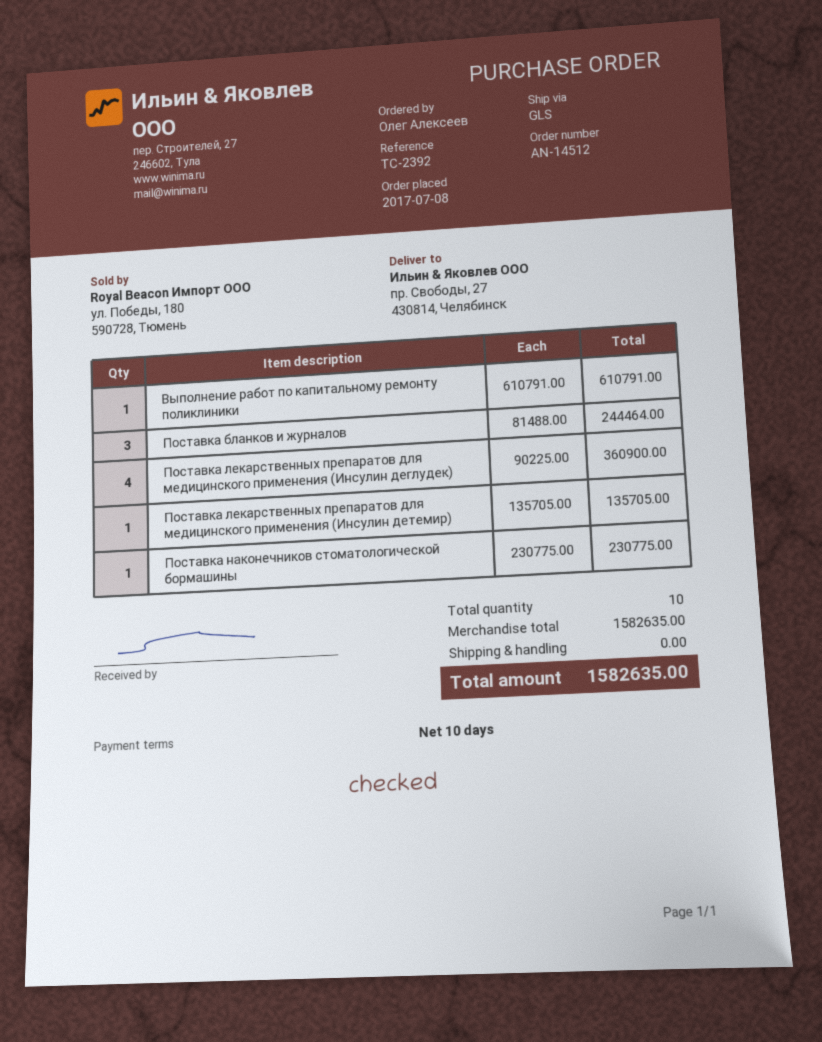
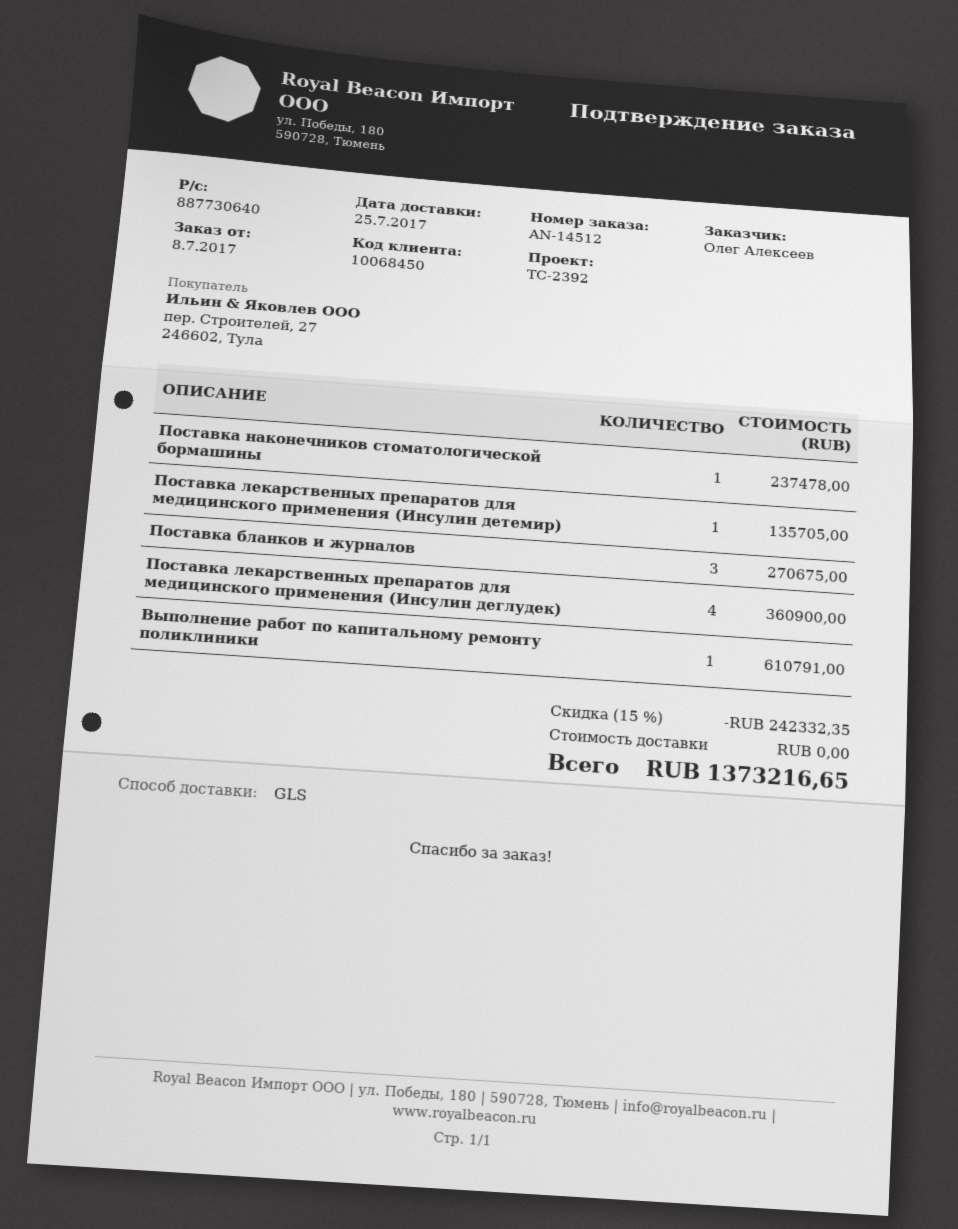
Поставка бланков и журналов: 3 for 244464.00 -> 3 for 270675.00
Поставка наконечников стоматологической бормашины: 1 for 230775.00 -> 1 for 237478.00
discount: none -> 15% = 242332.35
total: 1582635.00 -> 1373216.65

